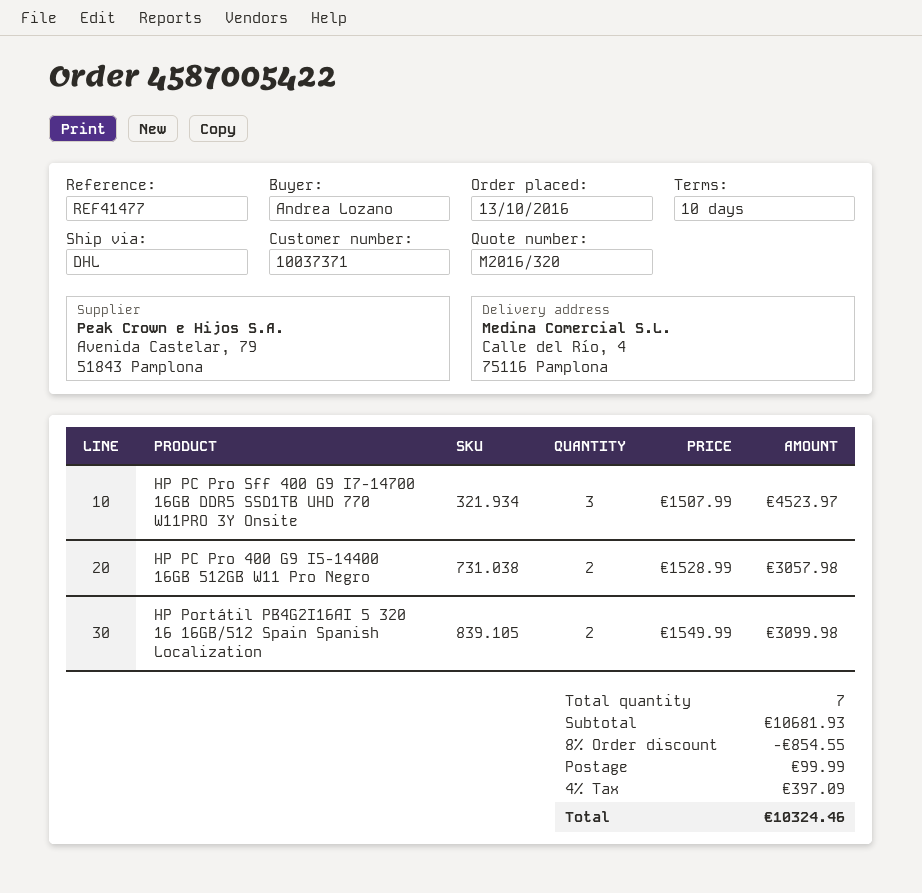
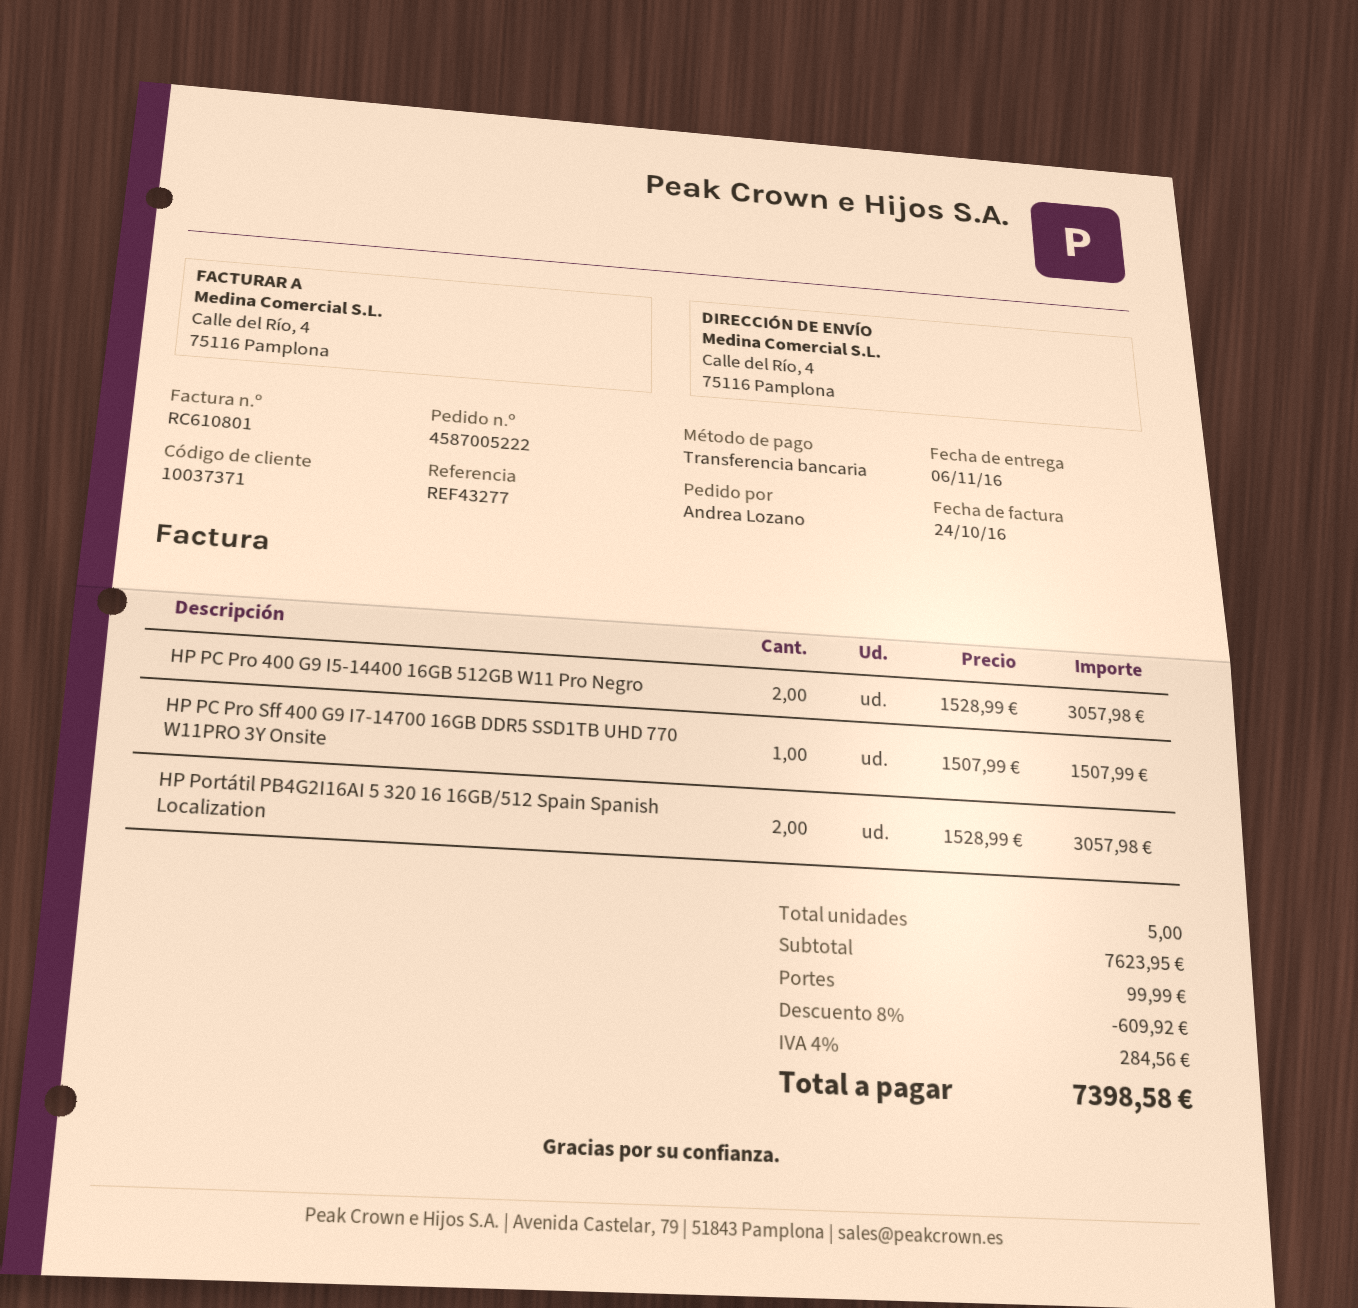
order number: 4587005422 -> 4587005222
reference: REF41477 -> REF43277
HP PC Pro Sff 400 G9 I7-14700 16GB DDR5 SSD1TB UHD 770 W11PRO 3Y Onsite: 3 x 1507.99 = 4523.97 -> 1 x 1507.99 = 1507.99
HP Portátil PB4G2I16AI 5 320 16 16GB/512 Spain Spanish Localization: 2 x 1549.99 = 3099.98 -> 2 x 1528.99 = 3057.98
total quantity: 7 -> 5
subtotal: 10681.93 -> 7623.95
discount: 8% = 854.55 -> 8% = 609.92
tax: 4% = 397.09 -> 4% = 284.56
total: 10324.46 -> 7398.58

